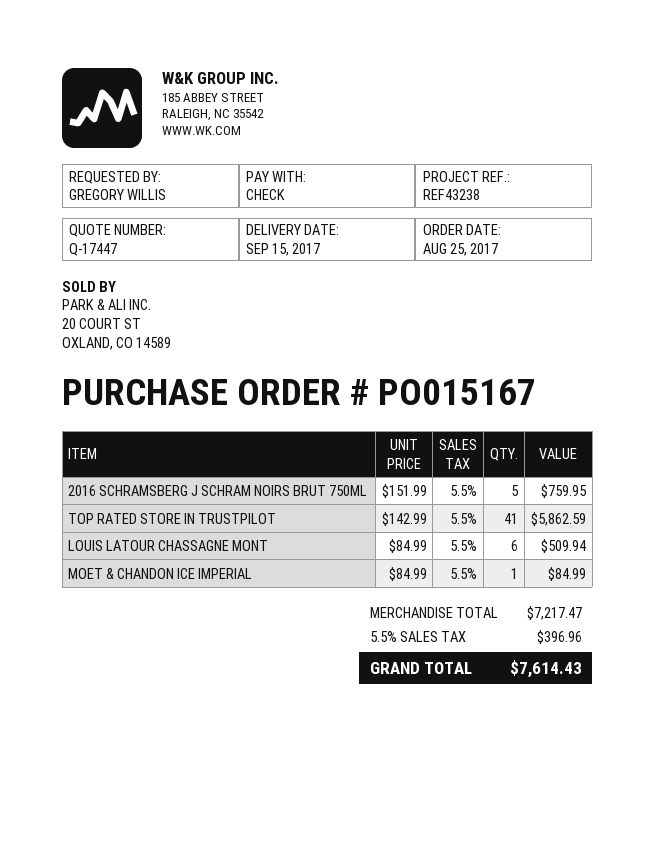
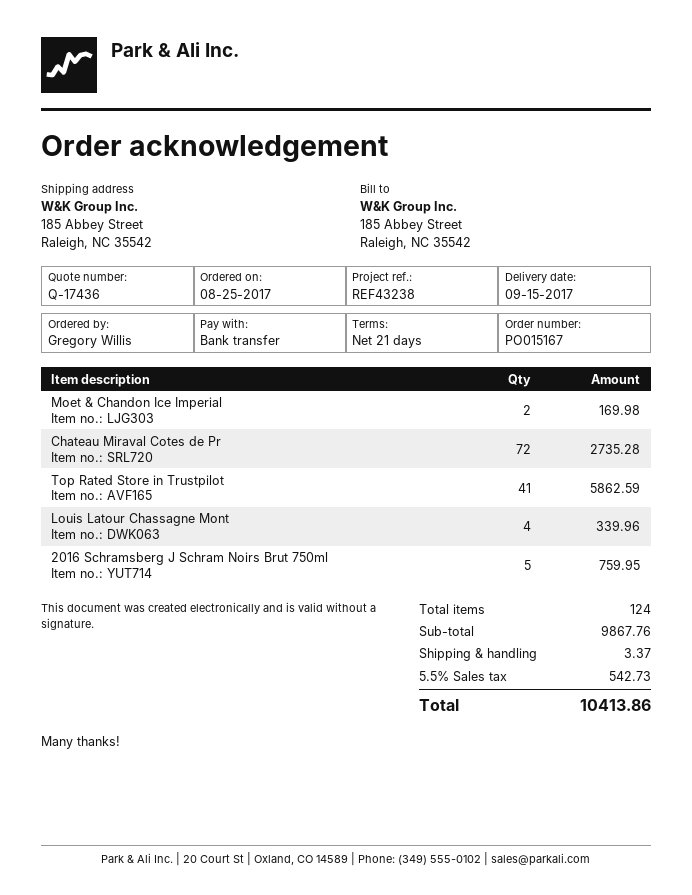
quote number: Q-17447 -> Q-17436
payment method: cheque -> bank transfer
LOUIS LATOUR CHASSAGNE MONT: 6 for 509.94 -> 4 for 339.96
MOET & CHANDON ICE IMPERIAL: 1 for 84.99 -> 2 for 169.98
Chateau Miraval Cotes de Pr: none -> 72 for 2735.28
subtotal: 7217.47 -> 9867.76
shipping: none -> 3.37
tax: 5.5% = 396.96 -> 5.5% = 542.73
total: 7614.43 -> 10413.86

